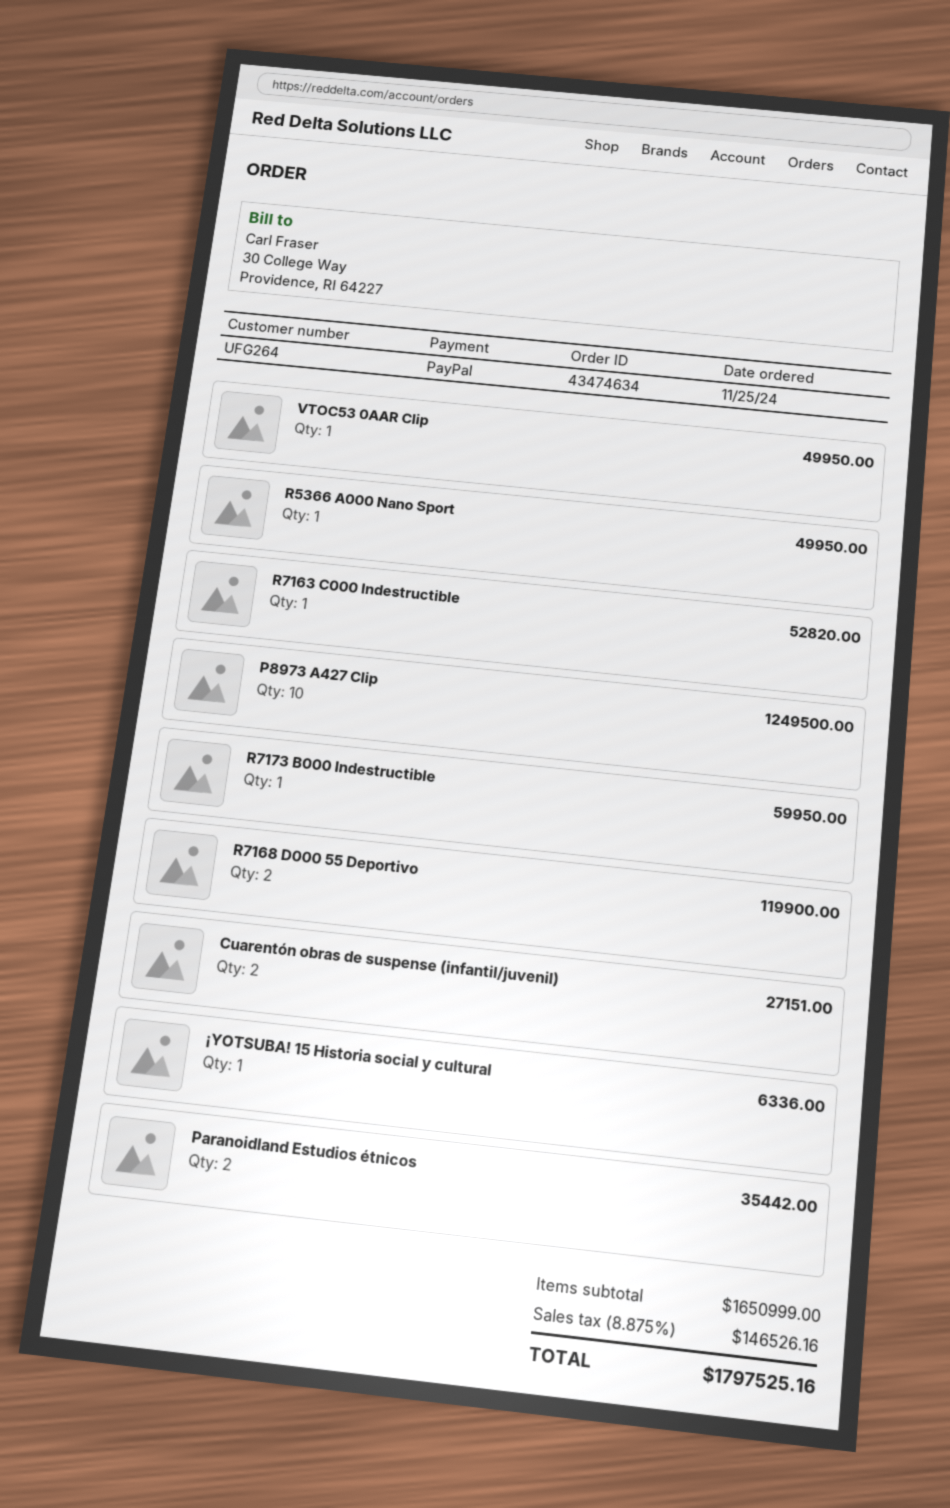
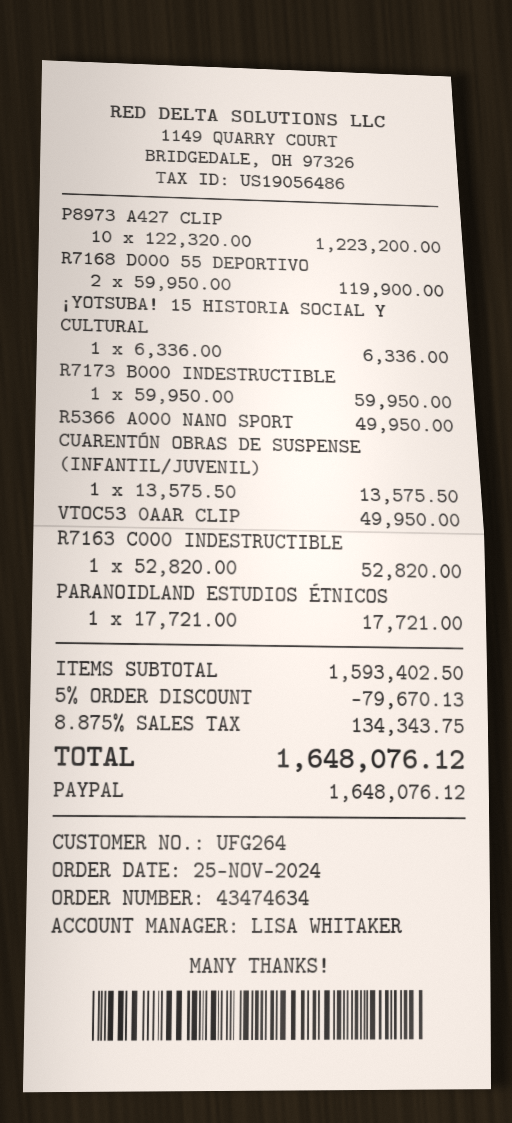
P8973 A427 Clip: 10 for 1249500.00 -> 10 for 1223200.00
Cuarentón obras de suspense (infantil/juvenil): 2 for 27151.00 -> 1 for 13575.50
Paranoidland Estudios étnicos: 2 for 35442.00 -> 1 for 17721.00
subtotal: 1650999.00 -> 1593402.50
discount: none -> 5% = 79670.13
tax: 8.875% = 146526.16 -> 8.875% = 134343.75
total: 1797525.16 -> 1648076.12

